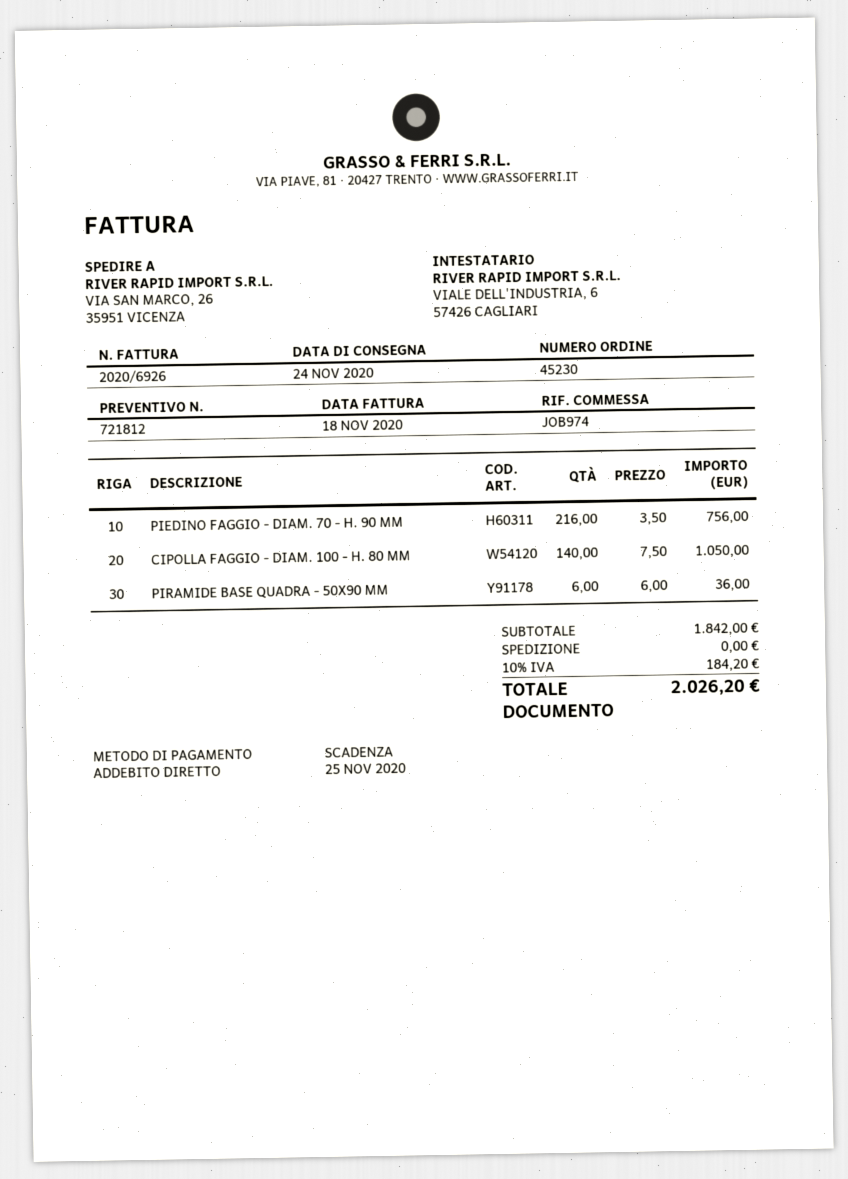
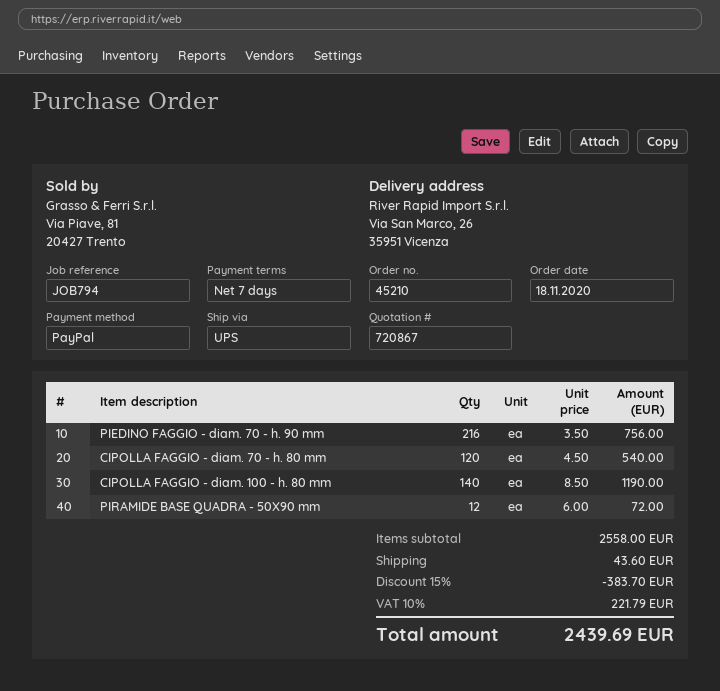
quote number: 721812 -> 720867
order number: 45230 -> 45210
reference: JOB974 -> JOB794
payment method: direct debit -> PayPal
CIPOLLA FAGGIO - DIAM. 100 - H. 80 MM: 140 x 7.50 = 1050.00 -> 140 x 8.50 = 1190.00
PIRAMIDE BASE QUADRA - 50X90 MM: 6 x 6.00 = 36.00 -> 12 x 6.00 = 72.00
CIPOLLA FAGGIO - diam. 70 - h. 80 mm: none -> 120 x 4.50 = 540.00
subtotal: 1842.00 -> 2558.00
discount: none -> 15% = 383.70
shipping: 0.00 -> 43.60
tax: 10% = 184.20 -> 10% = 221.79
total: 2026.20 -> 2439.69

